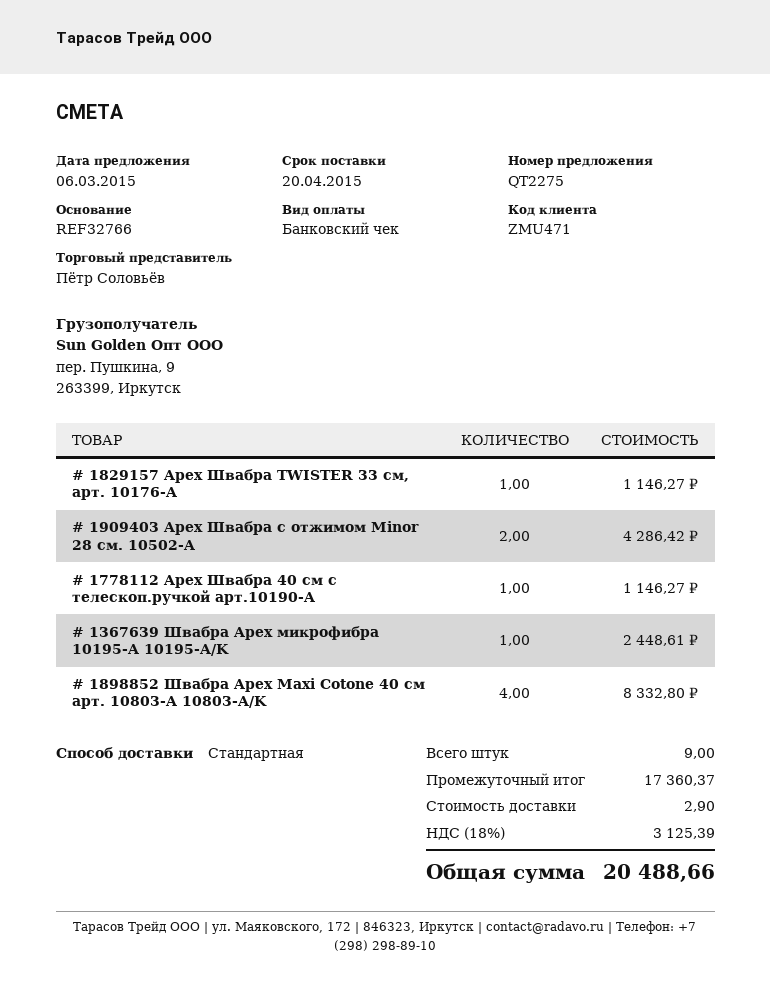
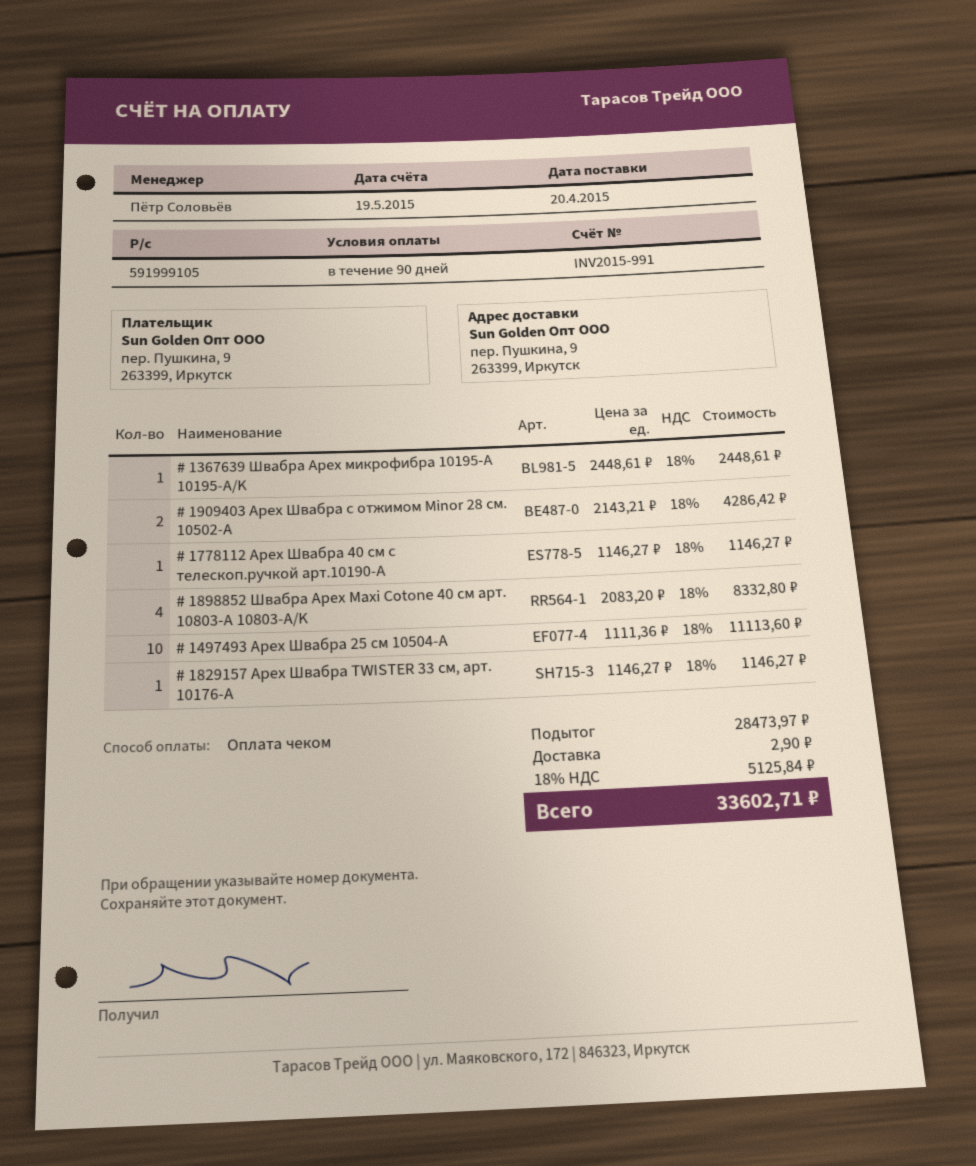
# 1497493 Apex Швабра 25 см 10504-A: none -> 10 for 11113.60
subtotal: 17360.37 -> 28473.97
tax: 18% = 3125.39 -> 18% = 5125.84
total: 20488.66 -> 33602.71

